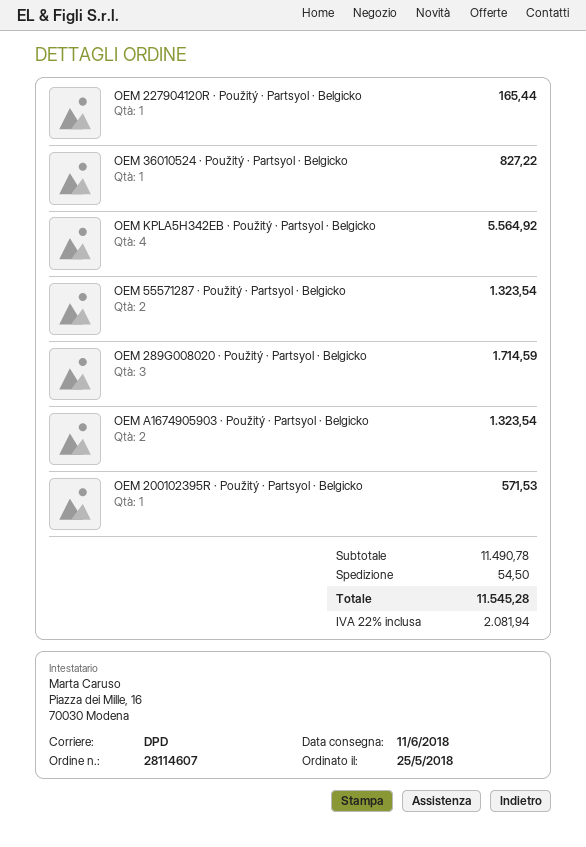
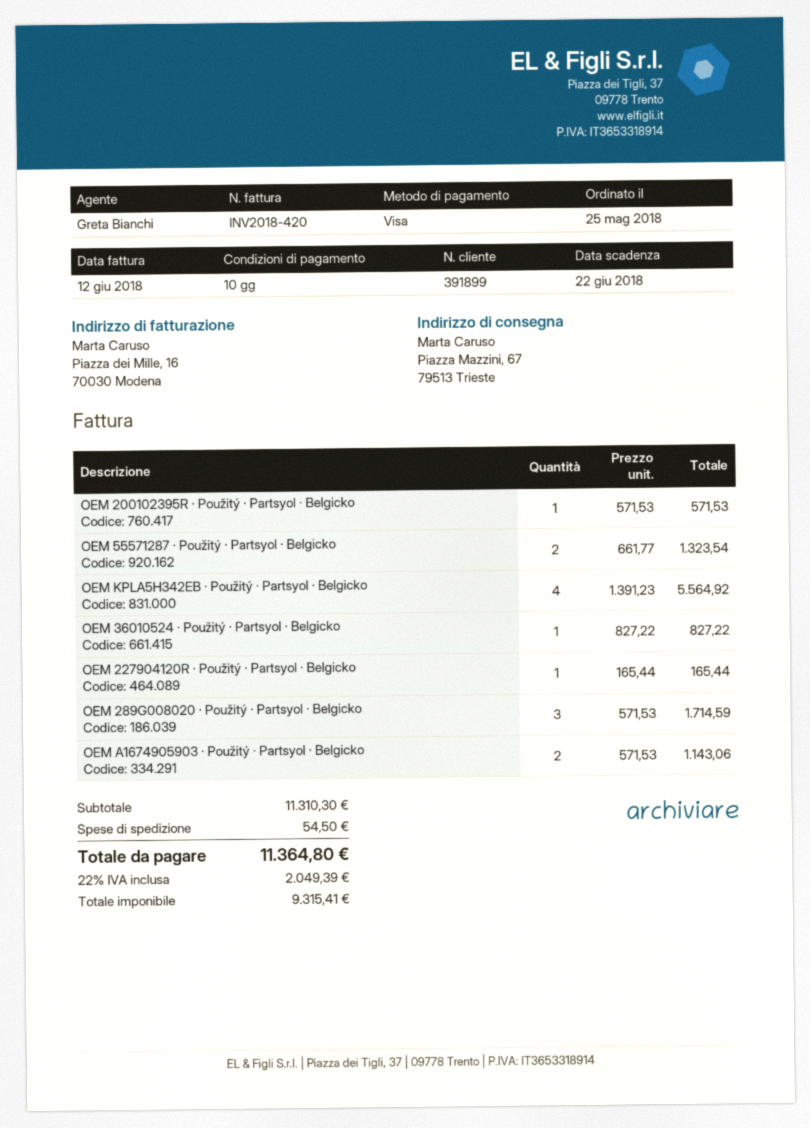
OEM A1674905903 · Použitý · Partsyol · Belgicko: 2 for 1323.54 -> 2 for 1143.06
subtotal: 11490.78 -> 11310.30
tax: 22% = 2081.94 -> 22% = 2049.39
total: 11545.28 -> 11364.80

